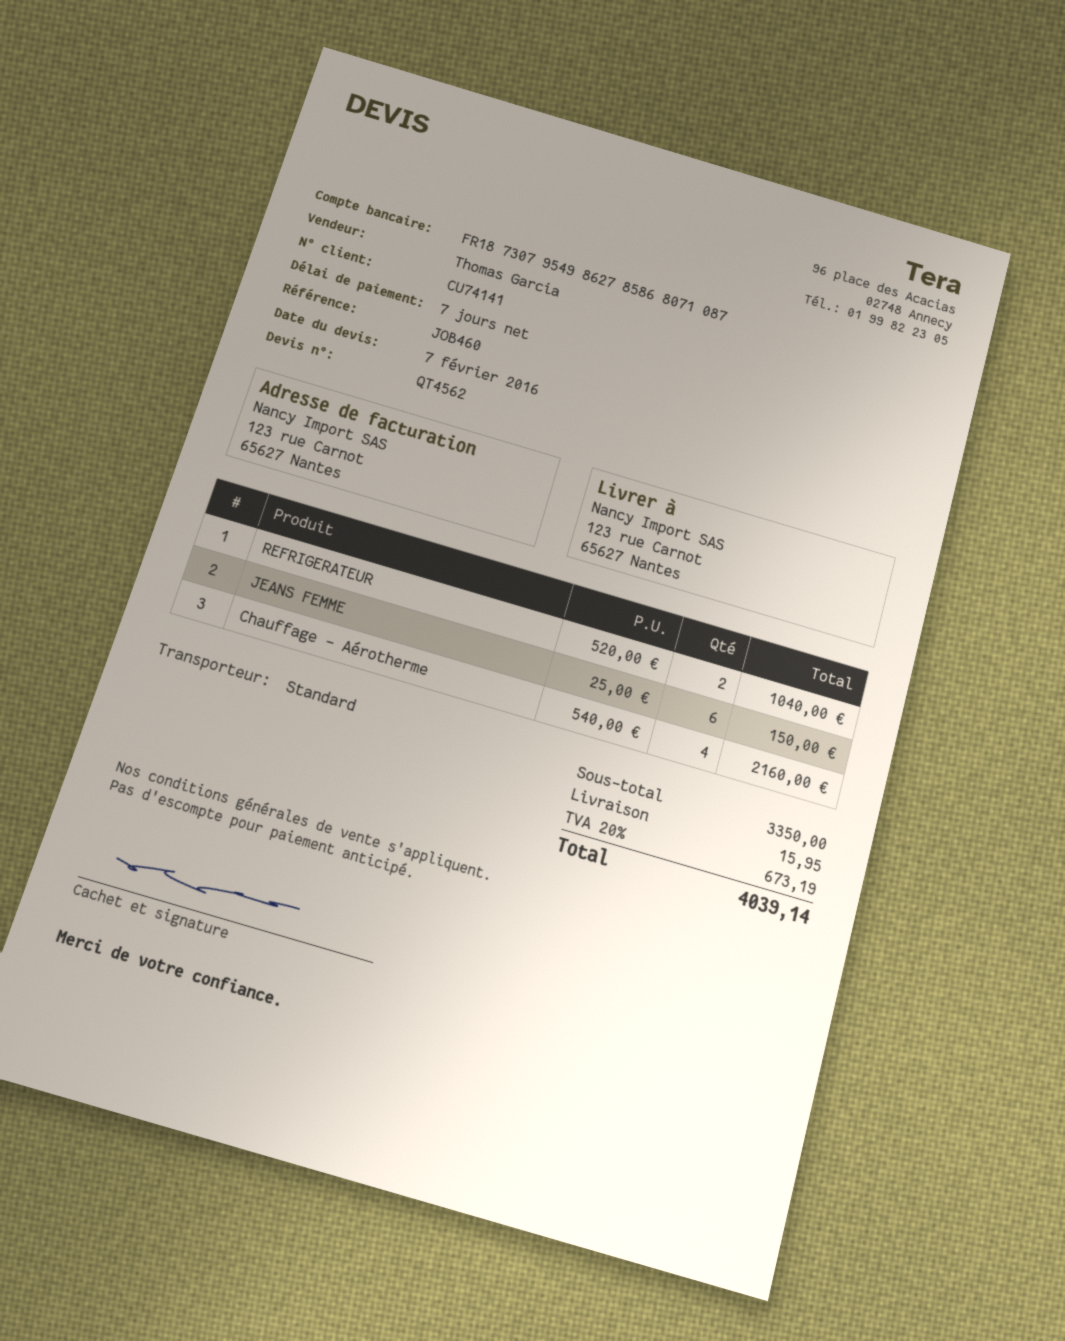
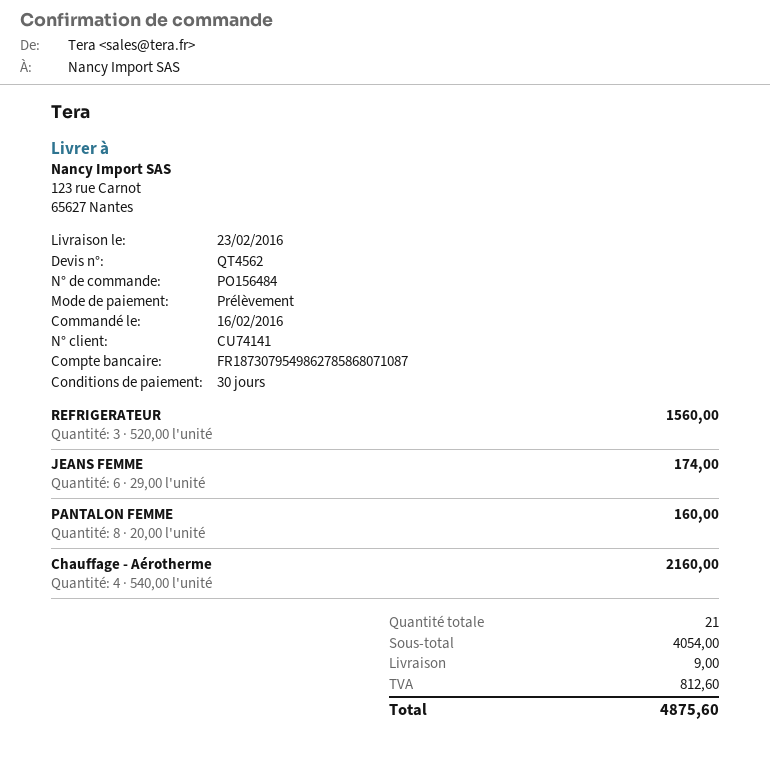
payment terms: 7 days -> 30 days
REFRIGERATEUR: 2 x 520.00 = 1040.00 -> 3 x 520.00 = 1560.00
JEANS FEMME: 6 x 25.00 = 150.00 -> 6 x 29.00 = 174.00
PANTALON FEMME: none -> 8 x 20.00 = 160.00
subtotal: 3350.00 -> 4054.00
shipping: 15.95 -> 9.00
tax: 673.19 -> 812.60
total: 4039.14 -> 4875.60

